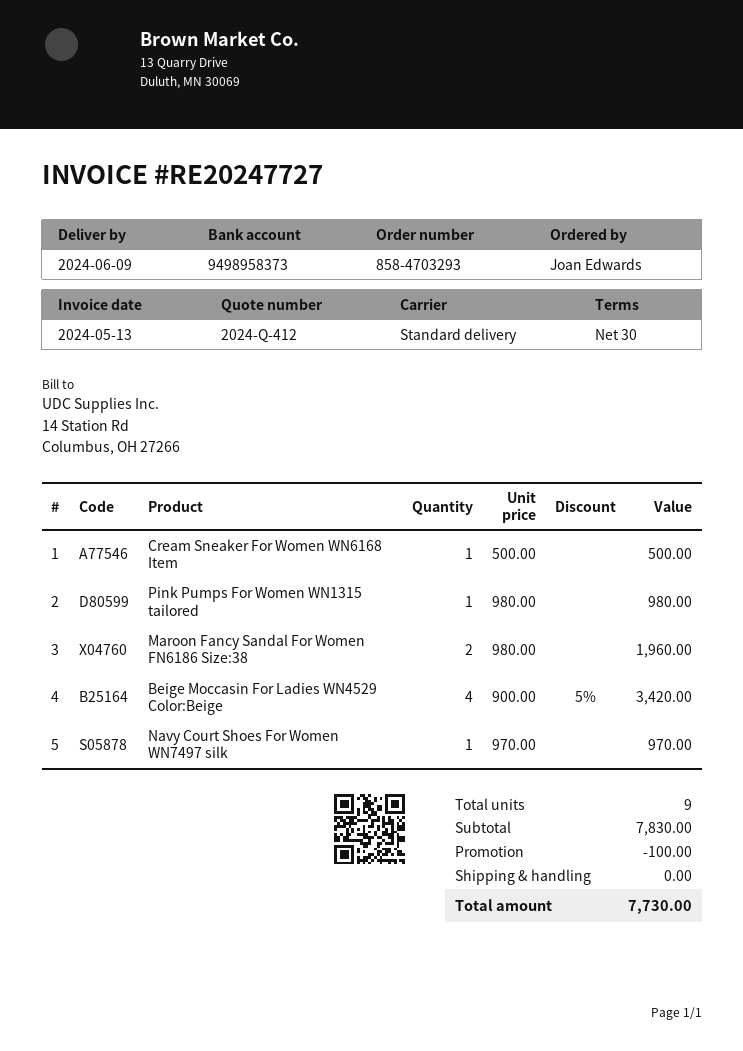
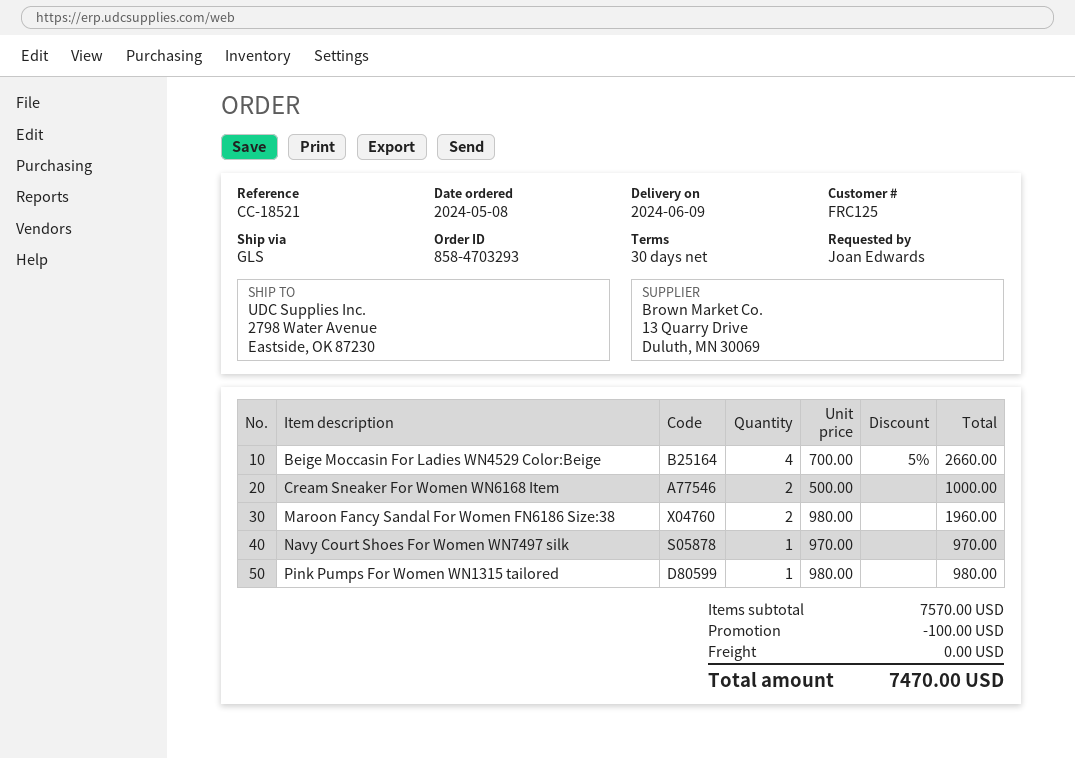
shipping method: standard -> GLS
Cream Sneaker For Women WN6168 Item: 1 x 500.00 = 500.00 -> 2 x 500.00 = 1000.00
Beige Moccasin For Ladies WN4529 Color:Beige: 4 x 900.00 - 5% = 3420.00 -> 4 x 700.00 - 5% = 2660.00
subtotal: 7830.00 -> 7570.00
total: 7730.00 -> 7470.00

